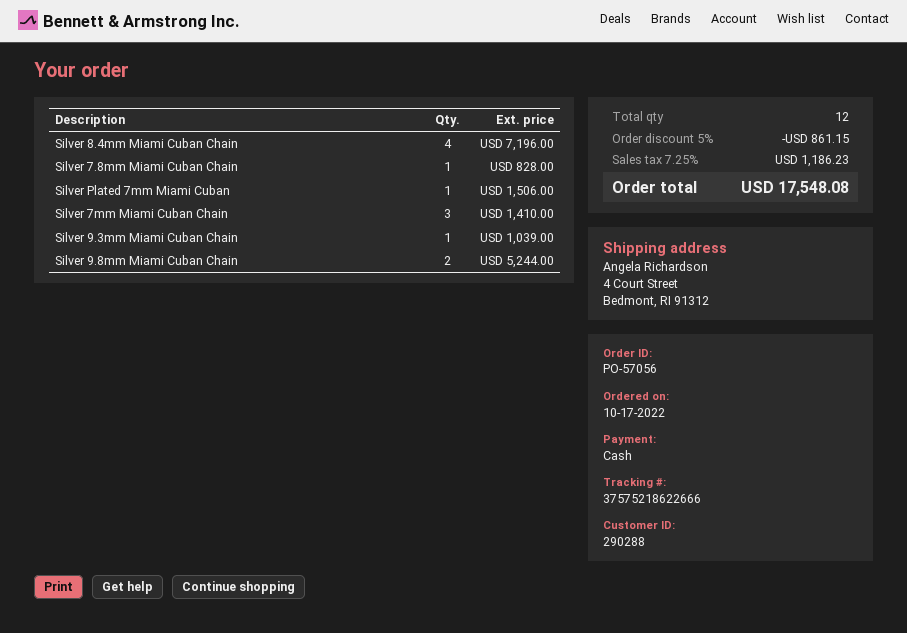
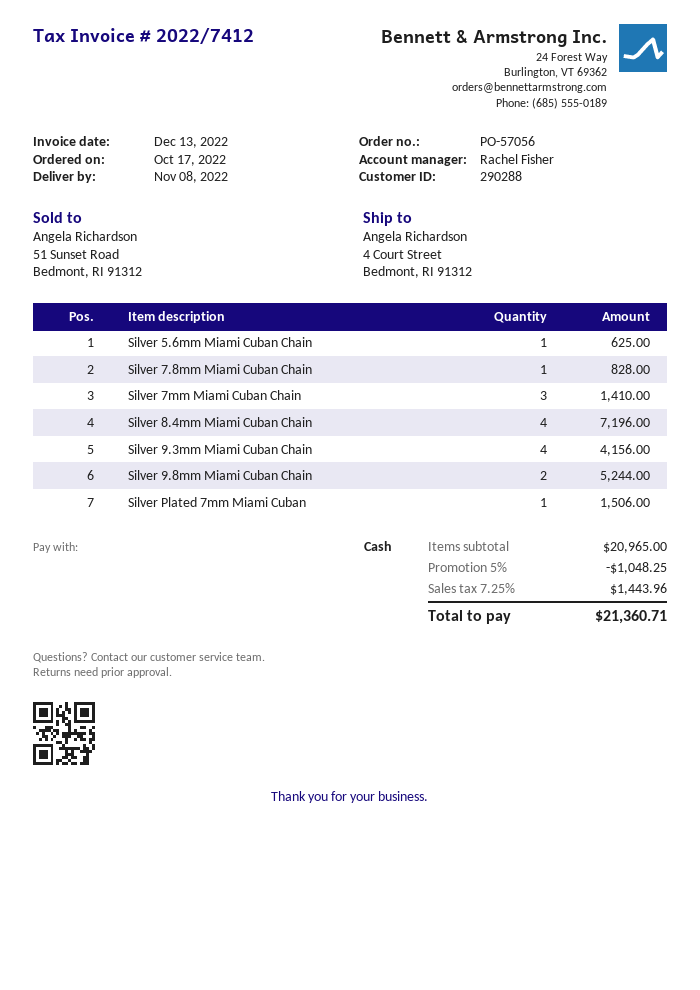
Silver 9.3mm Miami Cuban Chain: 1 for 1039.00 -> 4 for 4156.00
Silver 5.6mm Miami Cuban Chain: none -> 1 for 625.00
discount: 5% = 861.15 -> 5% = 1048.25
tax: 7.25% = 1186.23 -> 7.25% = 1443.96
total: 17548.08 -> 21360.71

